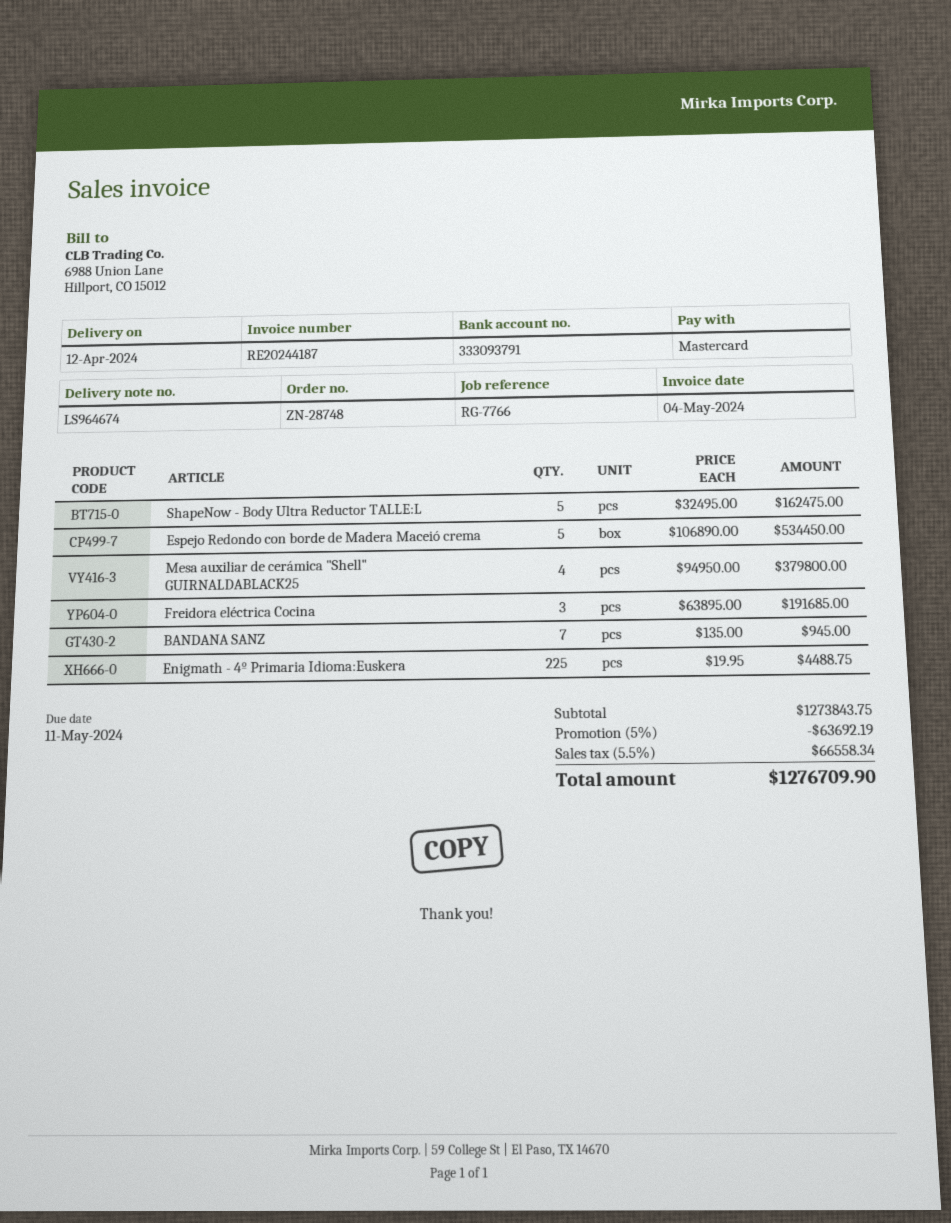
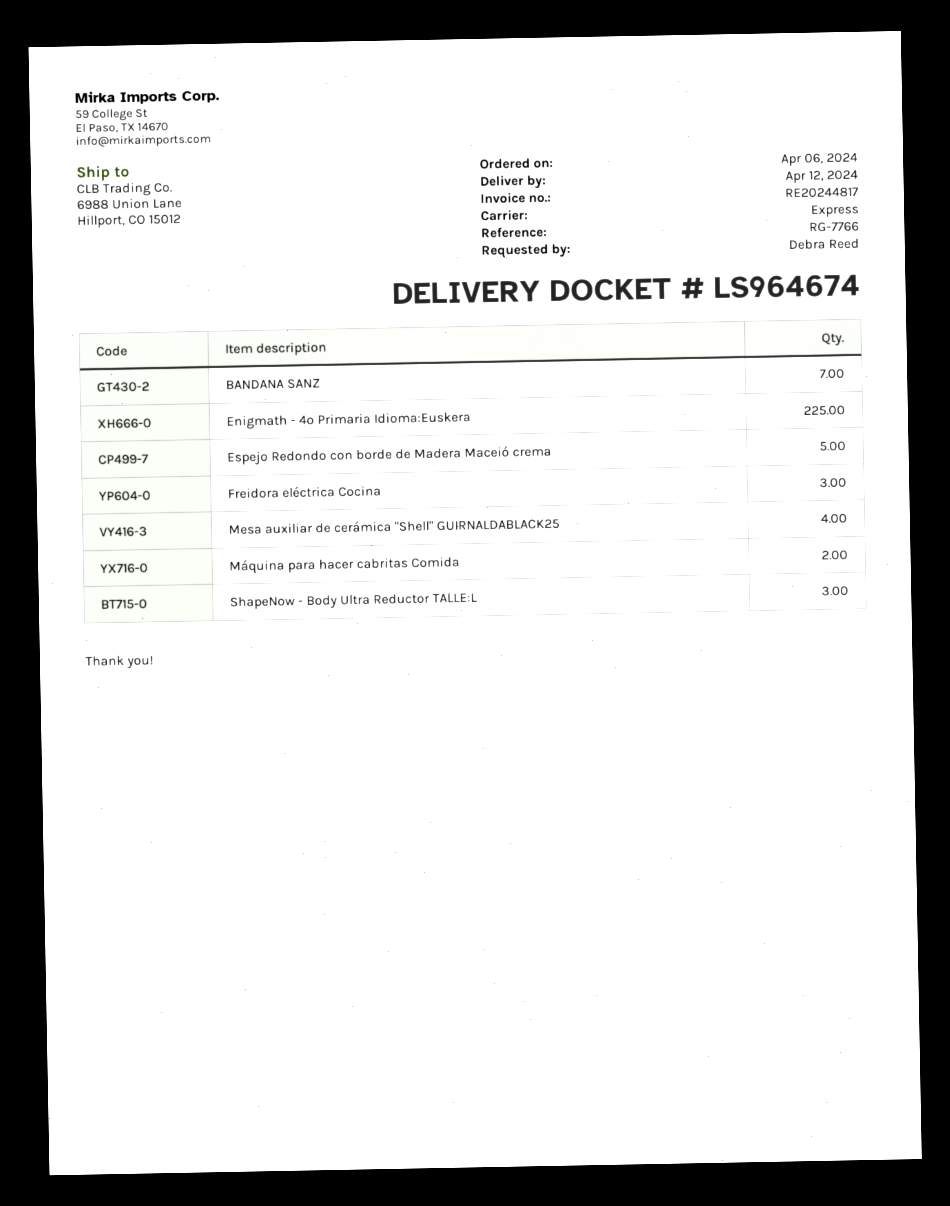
invoice number: RE20244187 -> RE20244817
ShapeNow - Body Ultra Reductor TALLE:L: 5 -> 3
Máquina para hacer cabritas Comida: none -> 2

